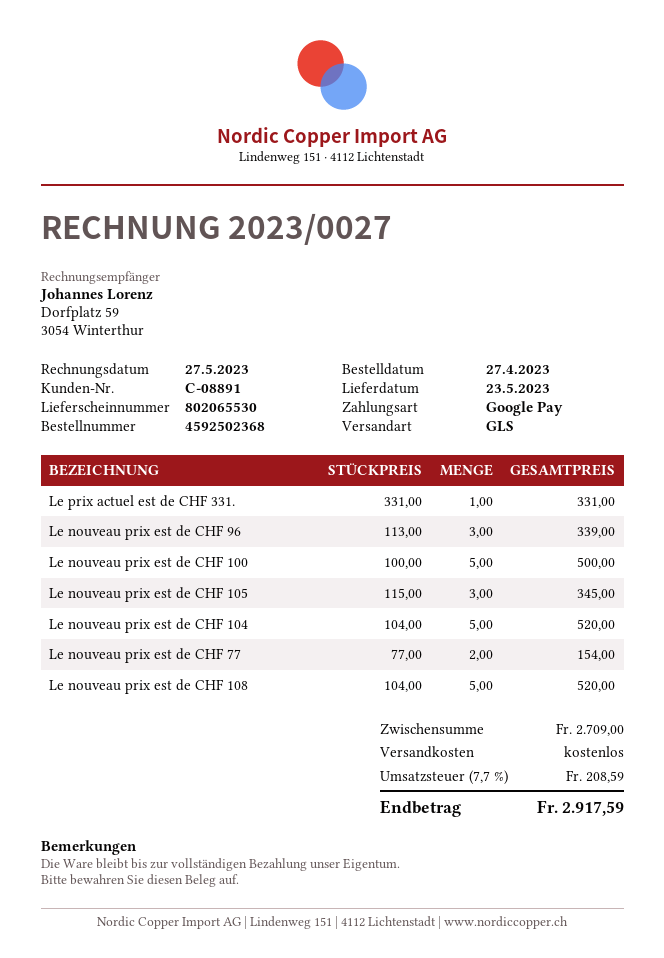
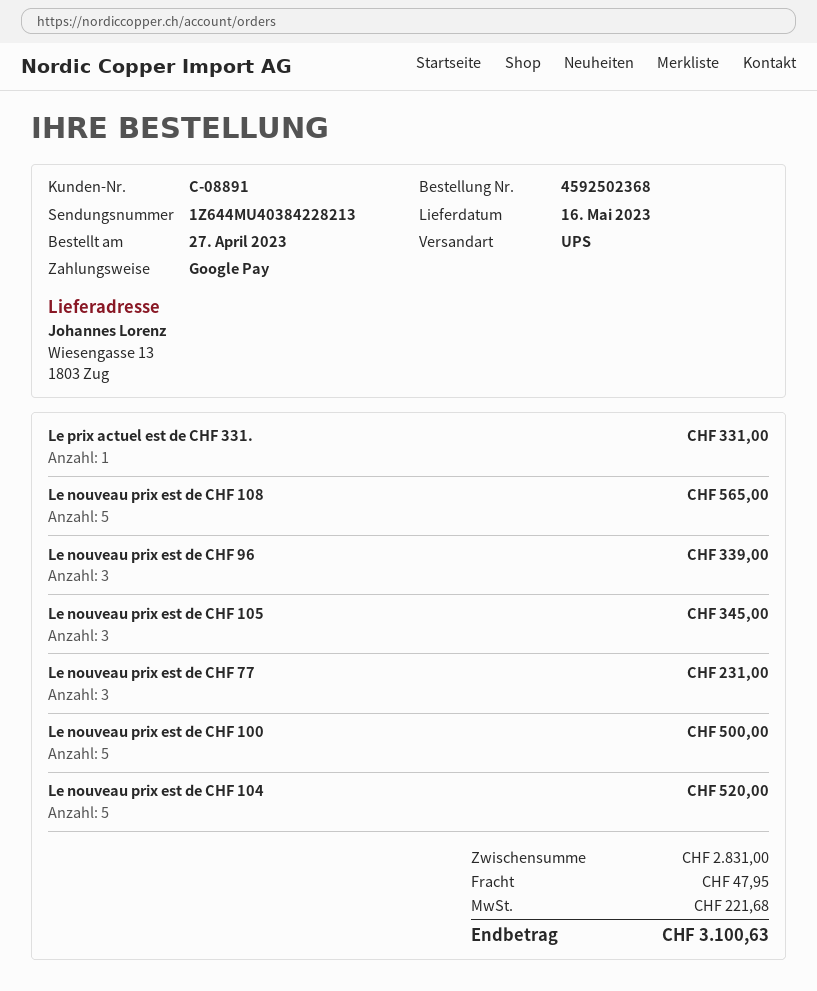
delivery date: 2023-05-23 -> 2023-05-16
shipping method: GLS -> UPS
Le nouveau prix est de CHF 77: 2 for 154.00 -> 3 for 231.00
Le nouveau prix est de CHF 108: 5 for 520.00 -> 5 for 565.00
subtotal: 2709.00 -> 2831.00
shipping: 0.00 -> 47.95
tax: 208.59 -> 221.68
total: 2917.59 -> 3100.63

